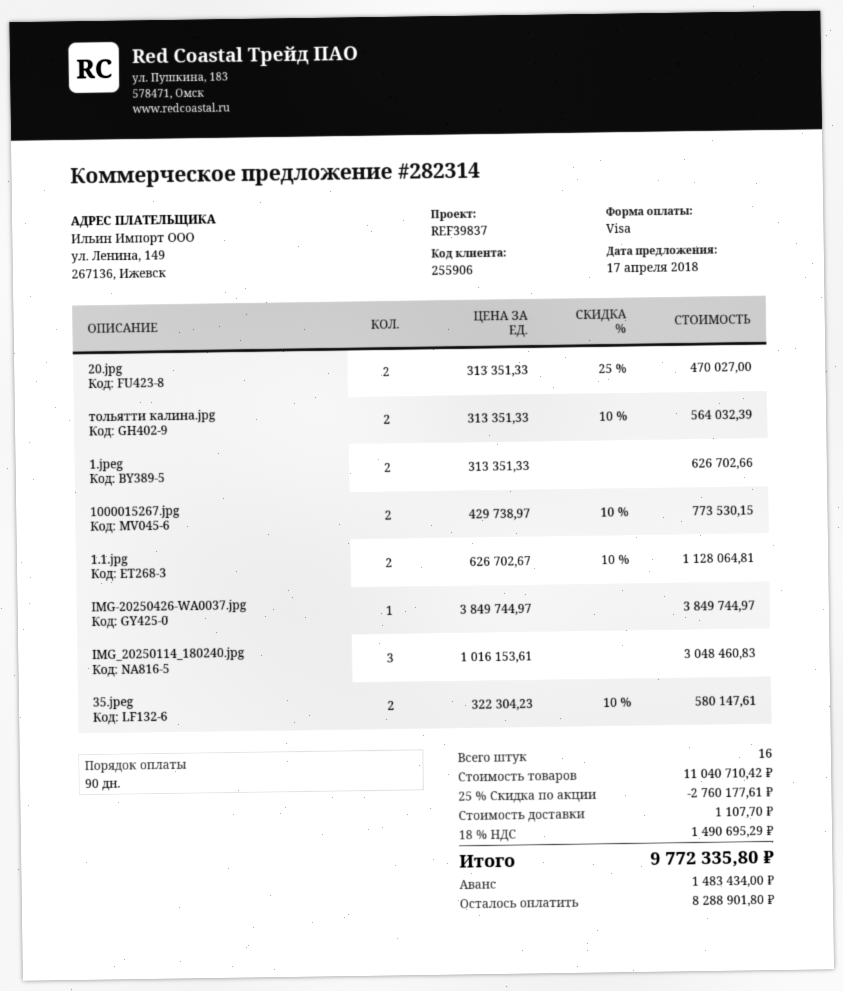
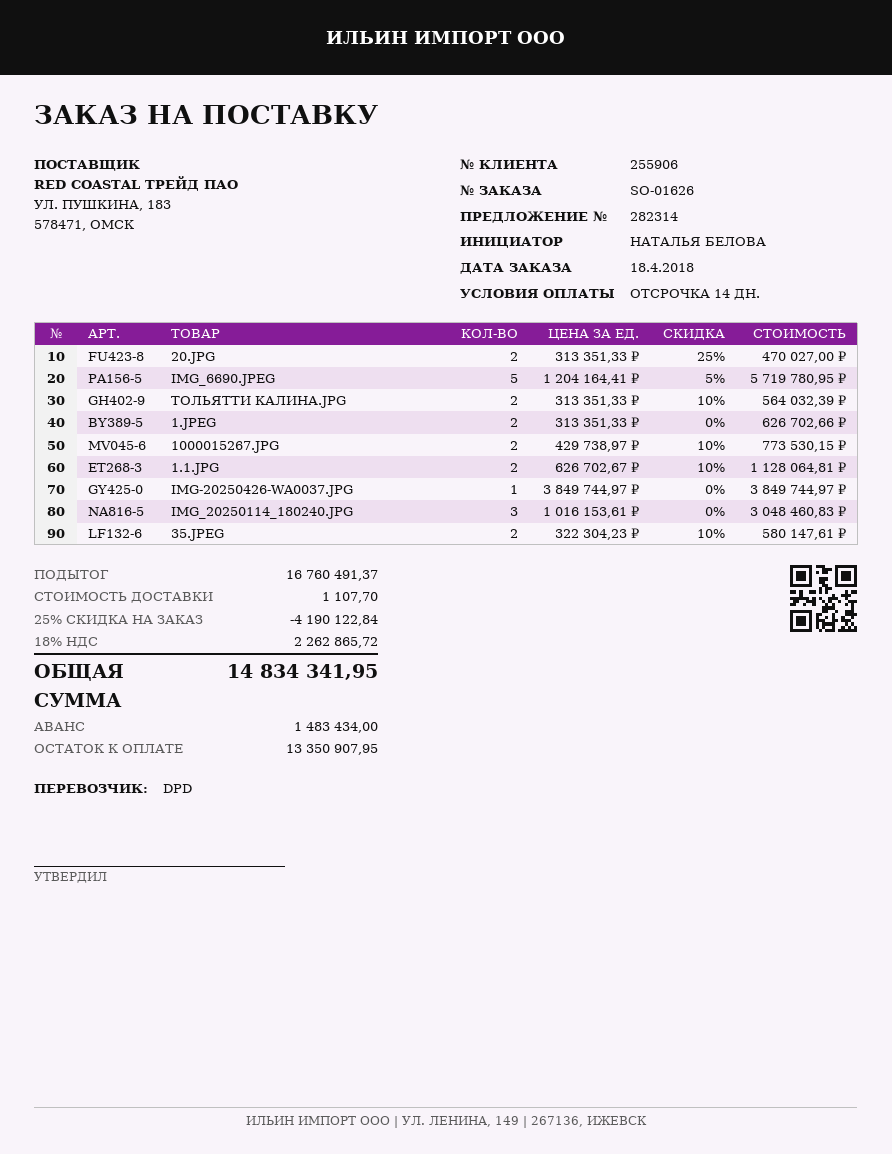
payment terms: 90 days -> 14 days
IMG_6690.JPEG: none -> 5 x 1204164.41 - 5% = 5719780.95
subtotal: 11040710.42 -> 16760491.37
discount: 25% = 2760177.61 -> 25% = 4190122.84
tax: 18% = 1490695.29 -> 18% = 2262865.72
total: 9772335.80 -> 14834341.95
balance: 8288901.80 -> 13350907.95

